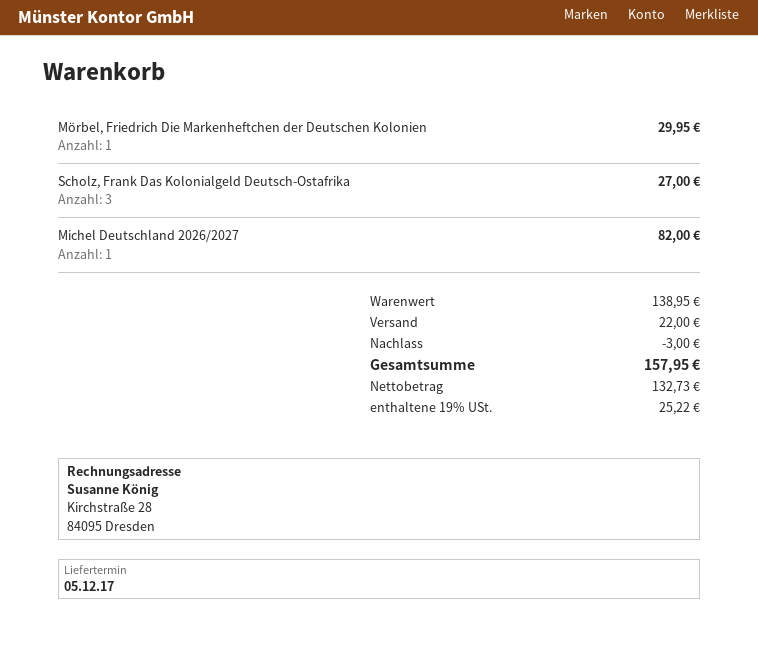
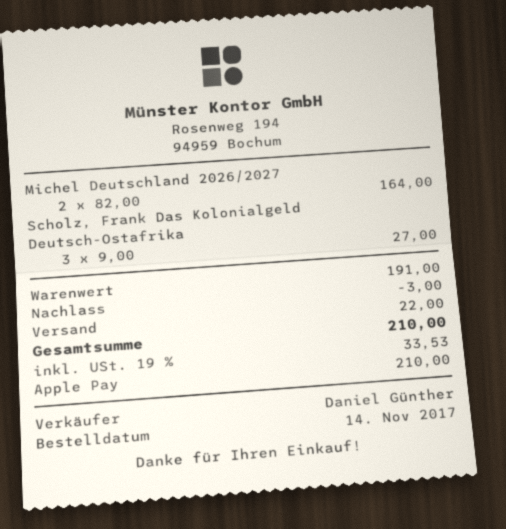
Mörbel, Friedrich Die Markenheftchen der Deutschen Kolonien: 1 for 29.95 -> none
Michel Deutschland 2026/2027: 1 for 82.00 -> 2 for 164.00
subtotal: 138.95 -> 191.00
tax: 19% = 25.22 -> 19% = 33.53
total: 157.95 -> 210.00

